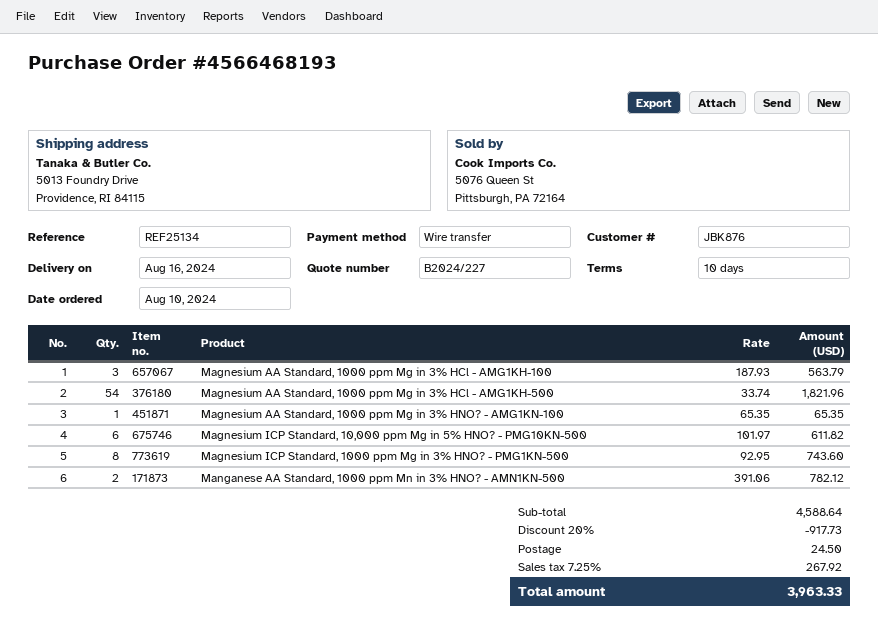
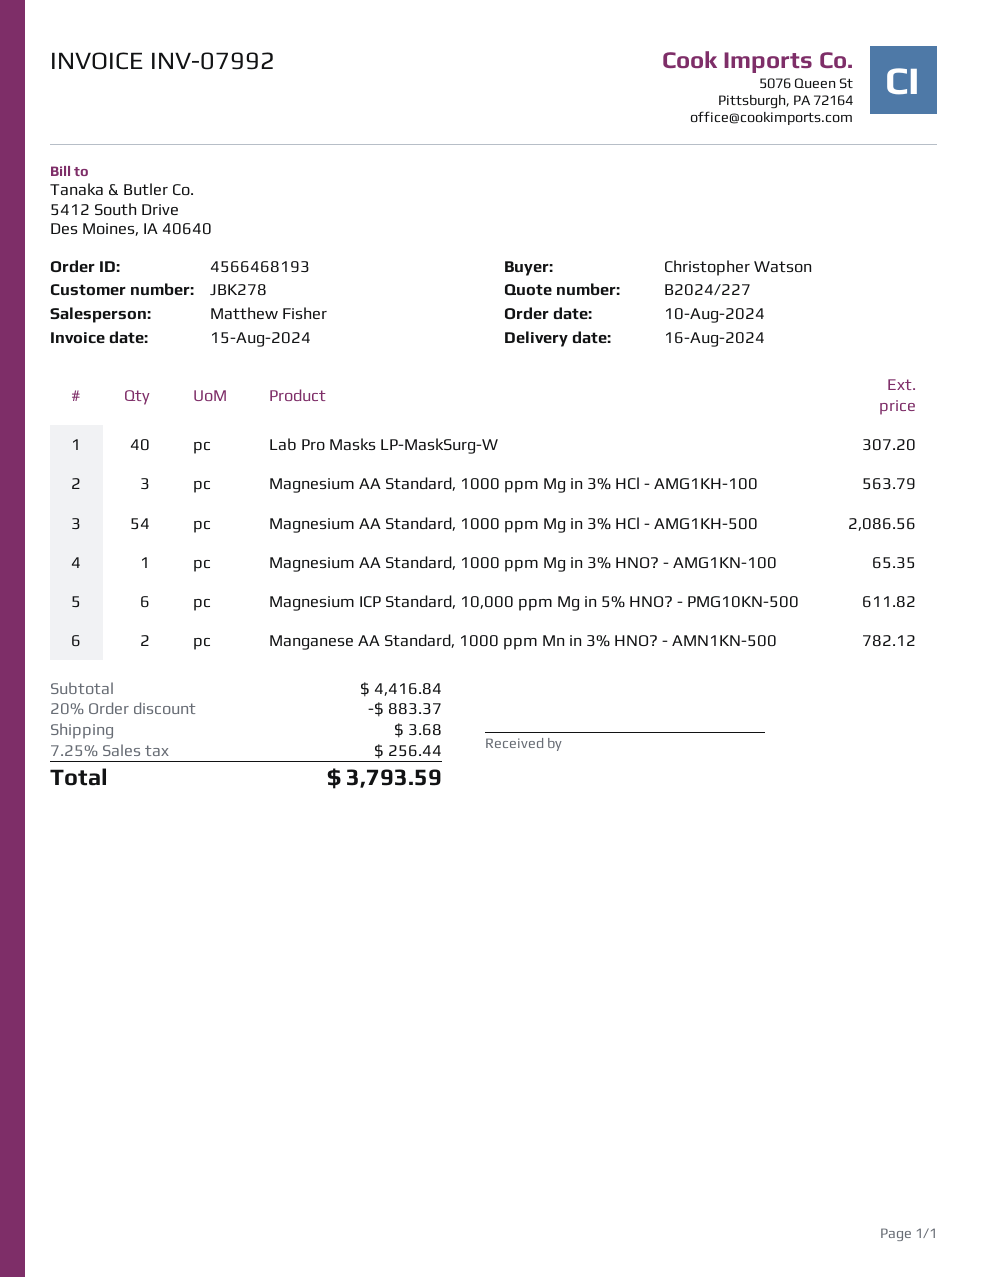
customer number: JBK876 -> JBK278
Magnesium AA Standard, 1000 ppm Mg in 3% HCl - AMG1KH-500: 54 for 1821.96 -> 54 for 2086.56
Magnesium ICP Standard, 1000 ppm Mg in 3% HNO? - PMG1KN-500: 8 for 743.60 -> none
Lab Pro Masks LP-MaskSurg-W: none -> 40 for 307.20
subtotal: 4588.64 -> 4416.84
discount: 20% = 917.73 -> 20% = 883.37
shipping: 24.50 -> 3.68
tax: 7.25% = 267.92 -> 7.25% = 256.44
total: 3963.33 -> 3793.59

